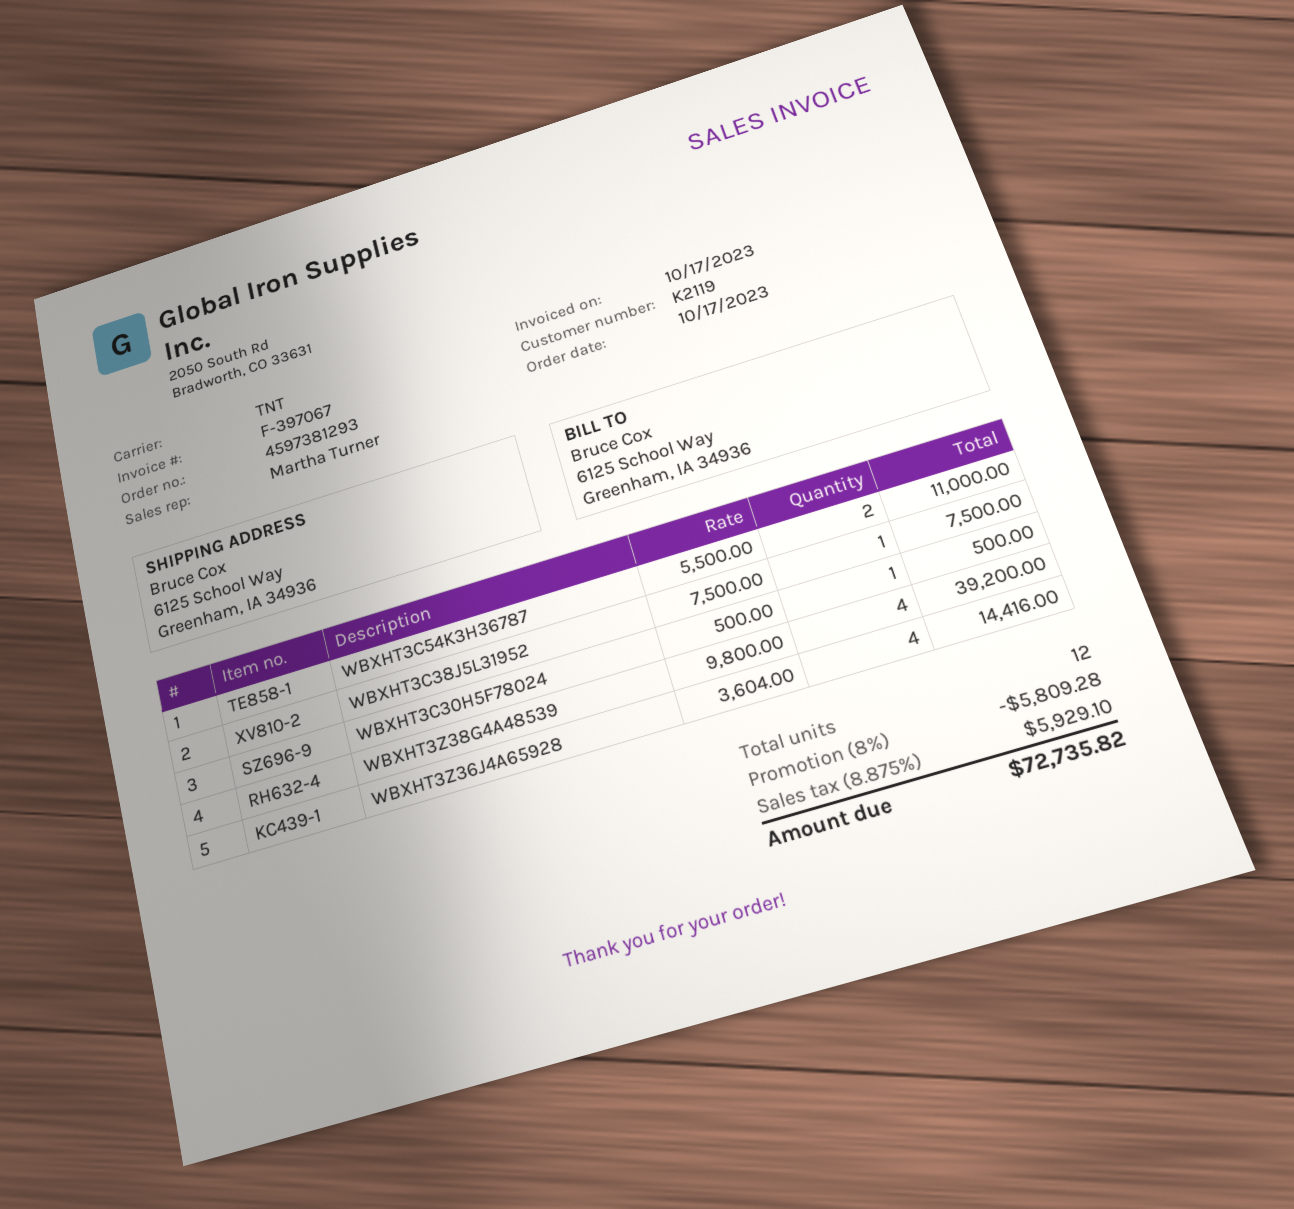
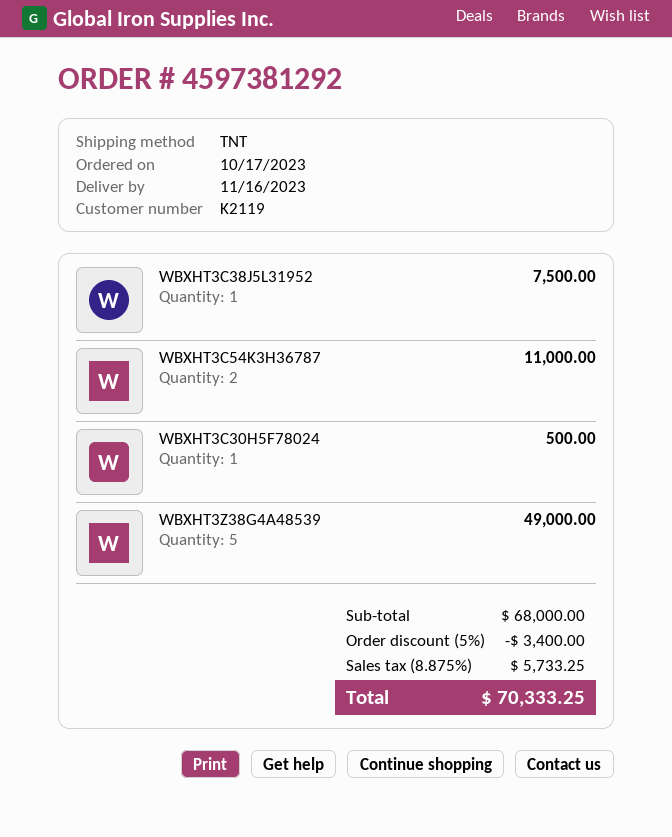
order number: 4597381293 -> 4597381292
WBXHT3Z38G4A48539: 4 for 39200.00 -> 5 for 49000.00
WBXHT3Z36J4A65928: 4 for 14416.00 -> none
discount: 8% = 5809.28 -> 5% = 3400.00
tax: 8.875% = 5929.10 -> 8.875% = 5733.25
total: 72735.82 -> 70333.25

